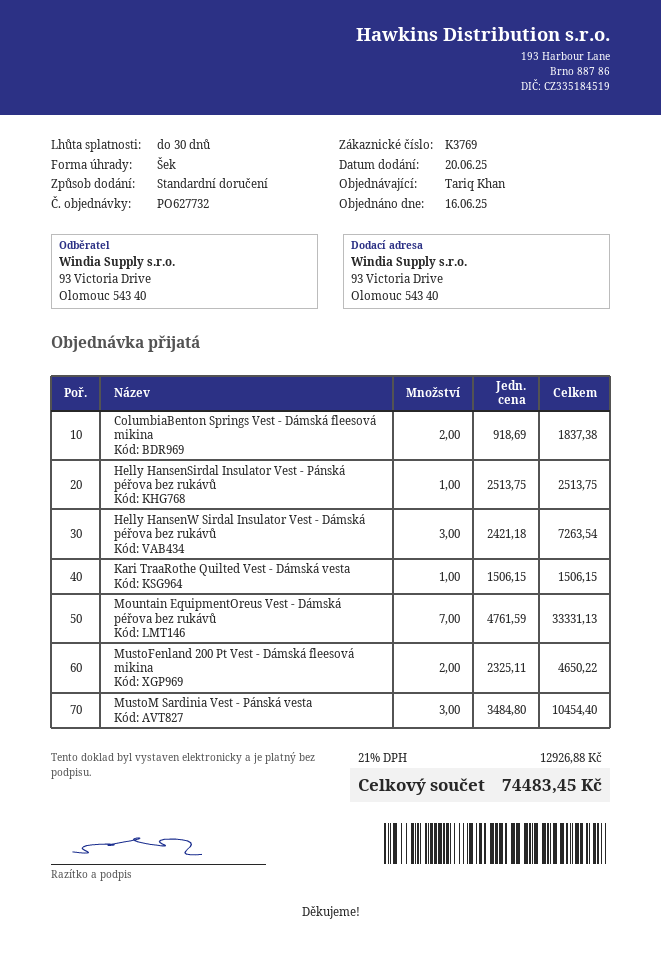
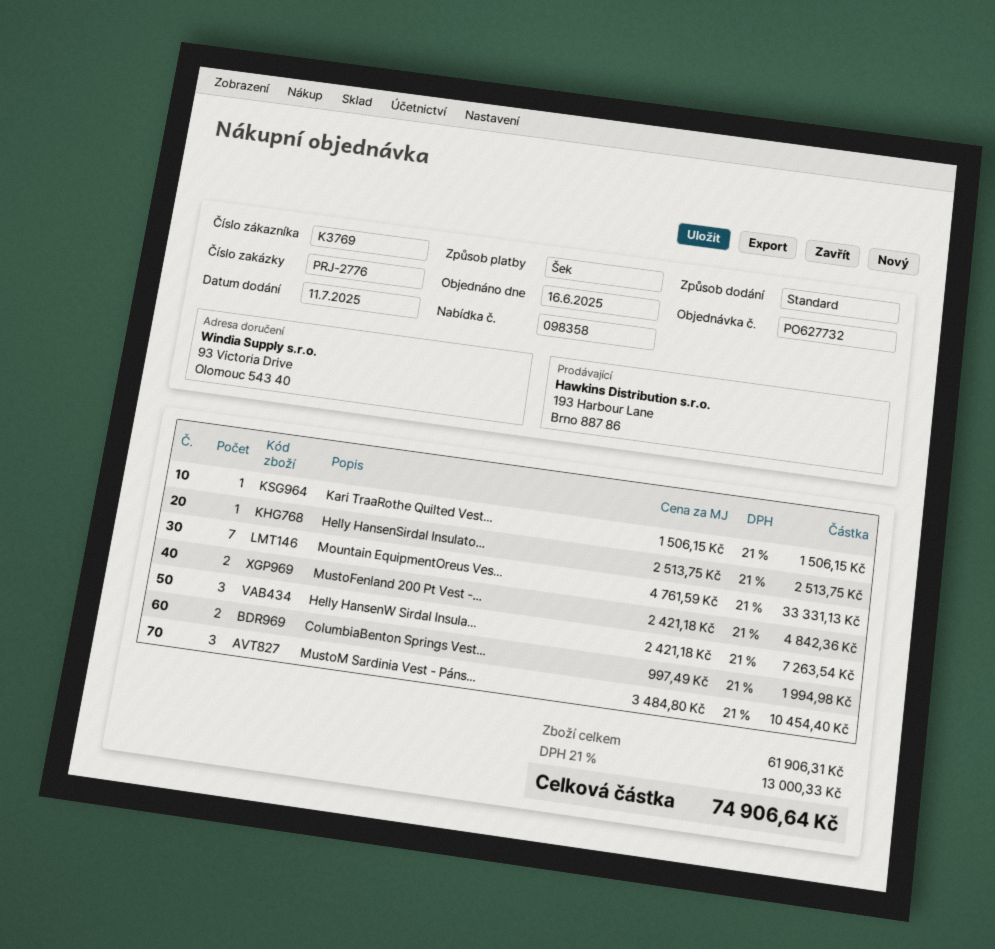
delivery date: 2025-06-20 -> 2025-07-11
ColumbiaBenton Springs Vest - Dámská fleesová mikina: 2 x 918.69 = 1837.38 -> 2 x 997.49 = 1994.98
MustoFenland 200 Pt Vest - Dámská fleesová mikina: 2 x 2325.11 = 4650.22 -> 2 x 2421.18 = 4842.36
tax: 21% = 12926.88 -> 21% = 13000.33
total: 74483.45 -> 74906.64

